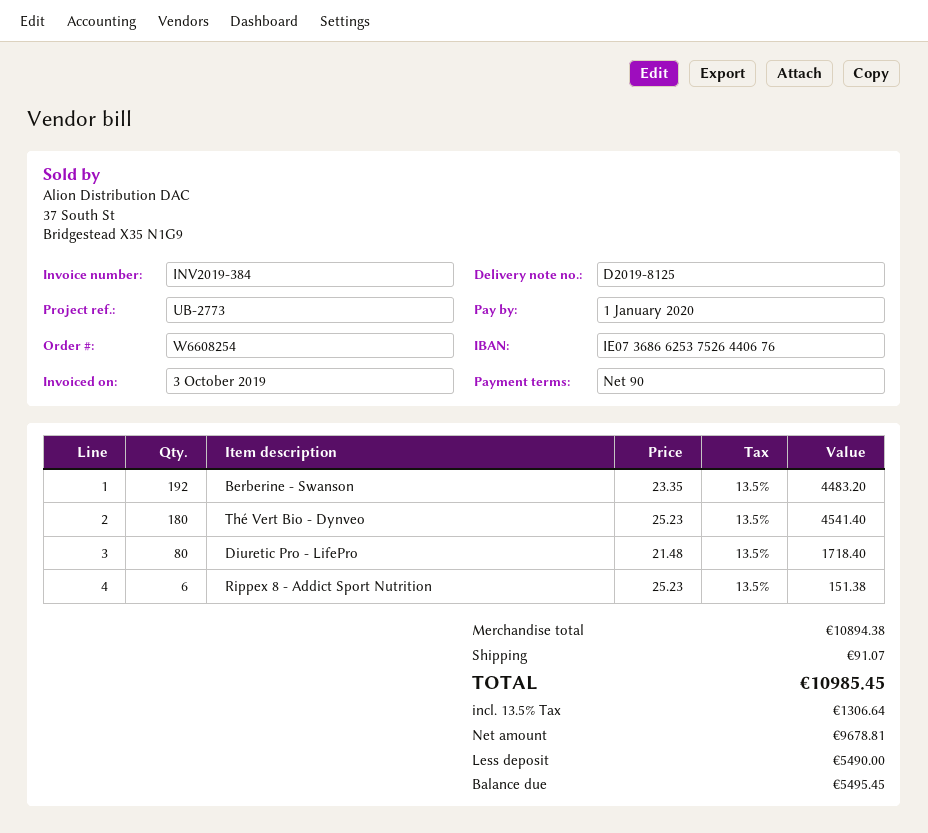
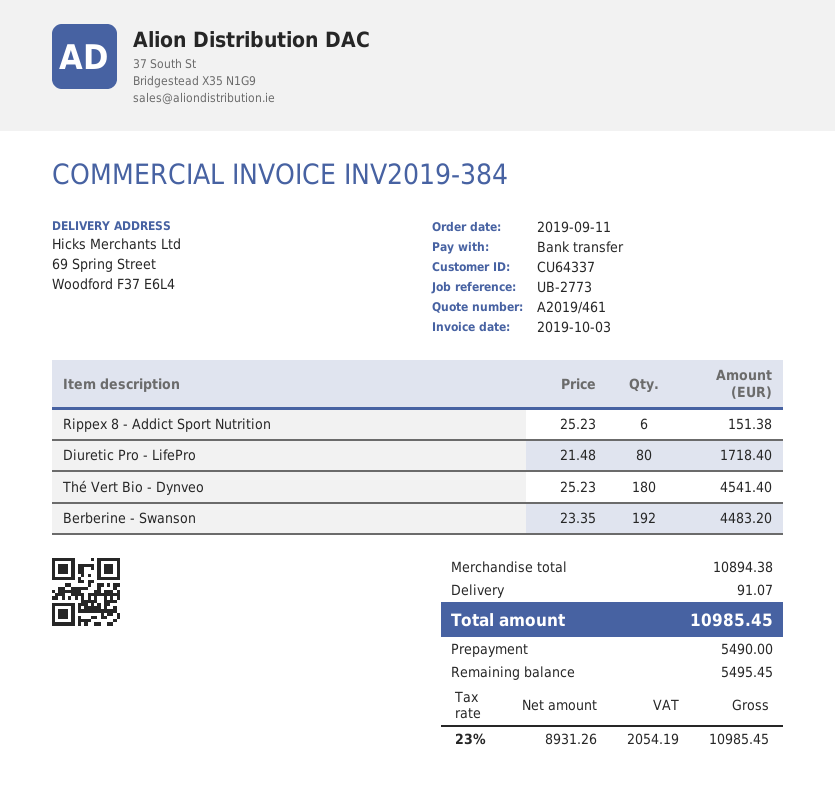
net: 9678.81 -> 8931.26
tax: 13.5% = 1306.64 -> 23% = 2054.19

